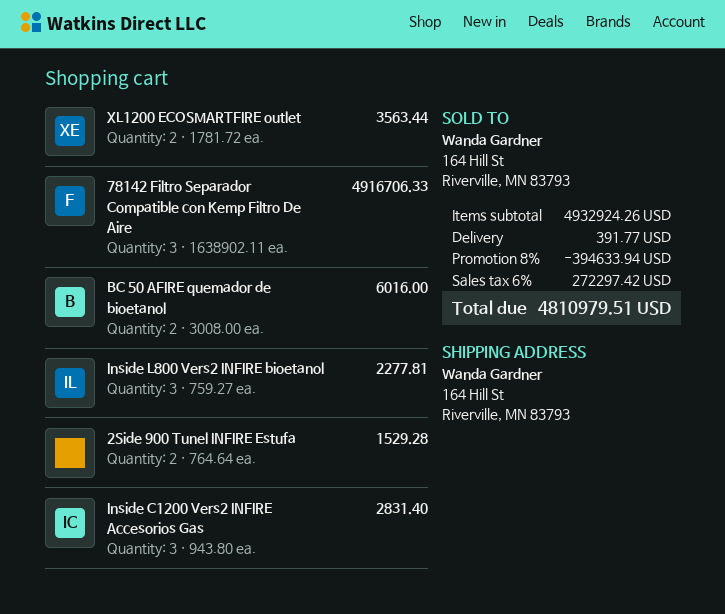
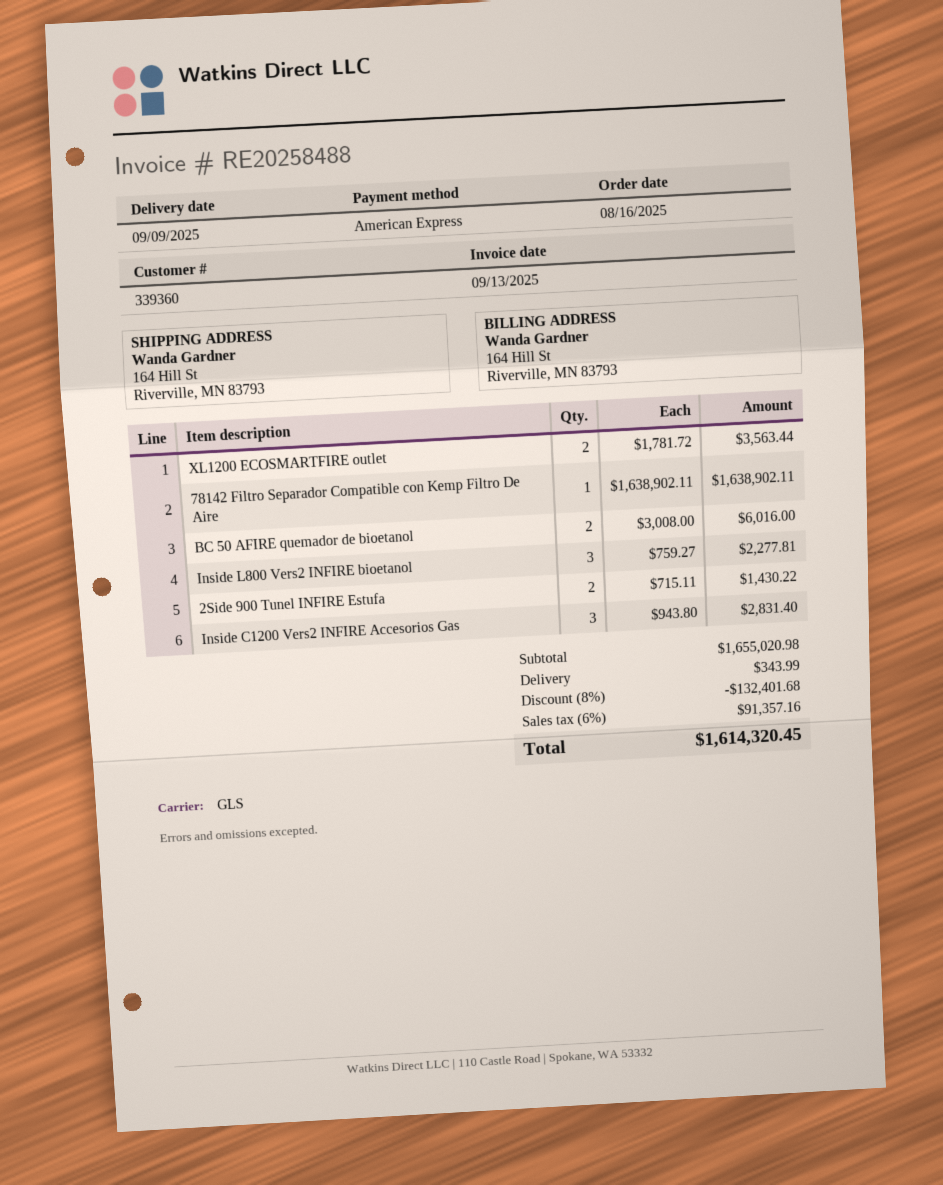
78142 Filtro Separador Compatible con Kemp Filtro De Aire: 3 x 1638902.11 = 4916706.33 -> 1 x 1638902.11 = 1638902.11
2Side 900 Tunel INFIRE Estufa: 2 x 764.64 = 1529.28 -> 2 x 715.11 = 1430.22
subtotal: 4932924.26 -> 1655020.98
discount: 8% = 394633.94 -> 8% = 132401.68
shipping: 391.77 -> 343.99
tax: 6% = 272297.42 -> 6% = 91357.16
total: 4810979.51 -> 1614320.45

